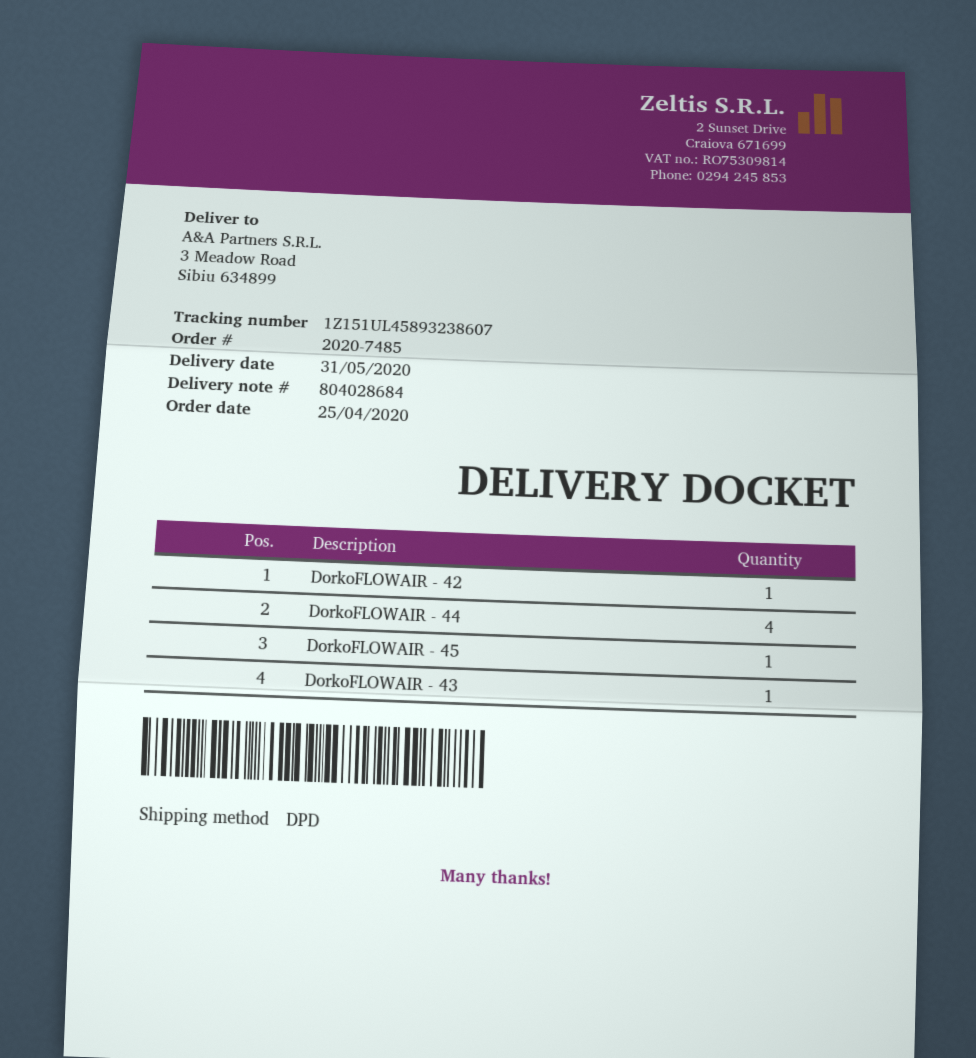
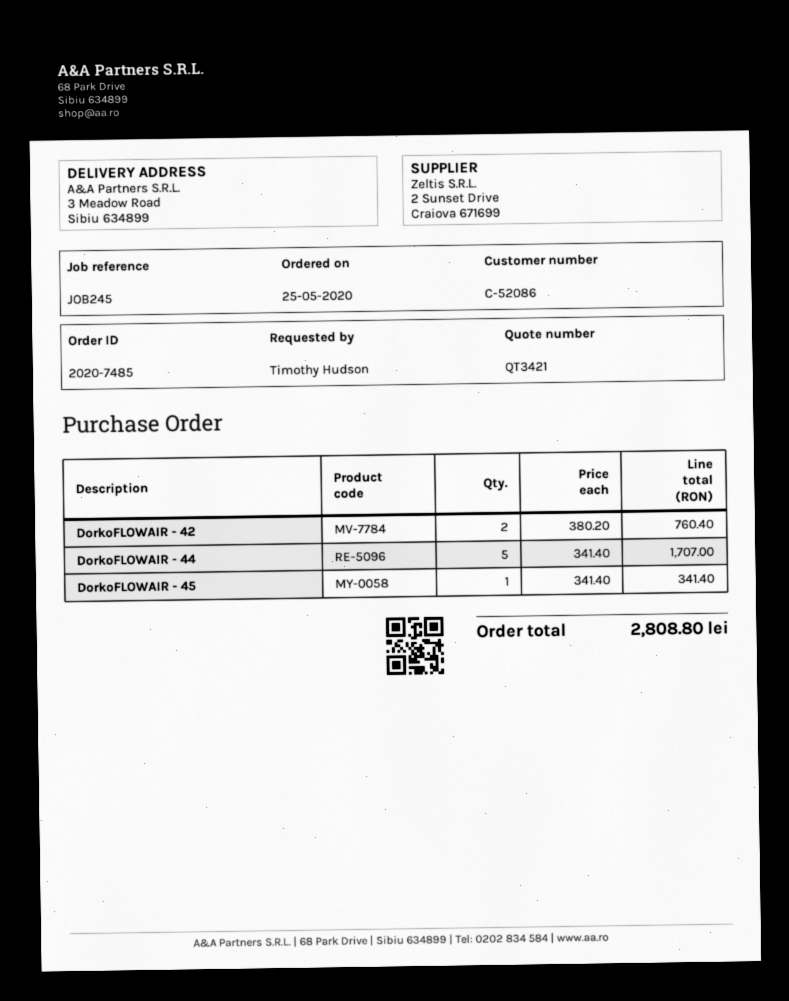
order date: 2020-04-25 -> 2020-05-25
DorkoFLOWAIR - 42: 1 -> 2
DorkoFLOWAIR - 44: 4 -> 5
DorkoFLOWAIR - 43: 1 -> none

